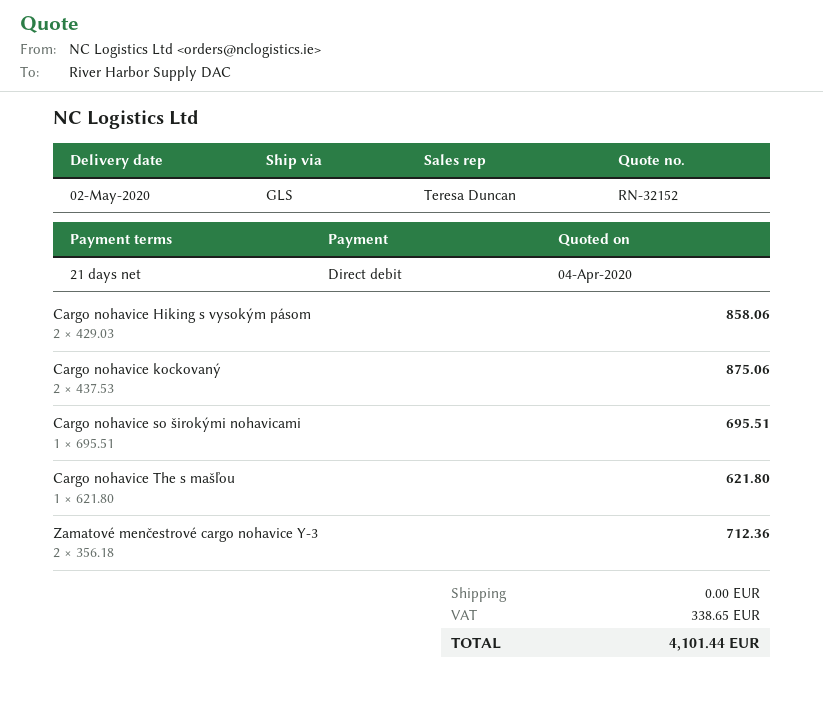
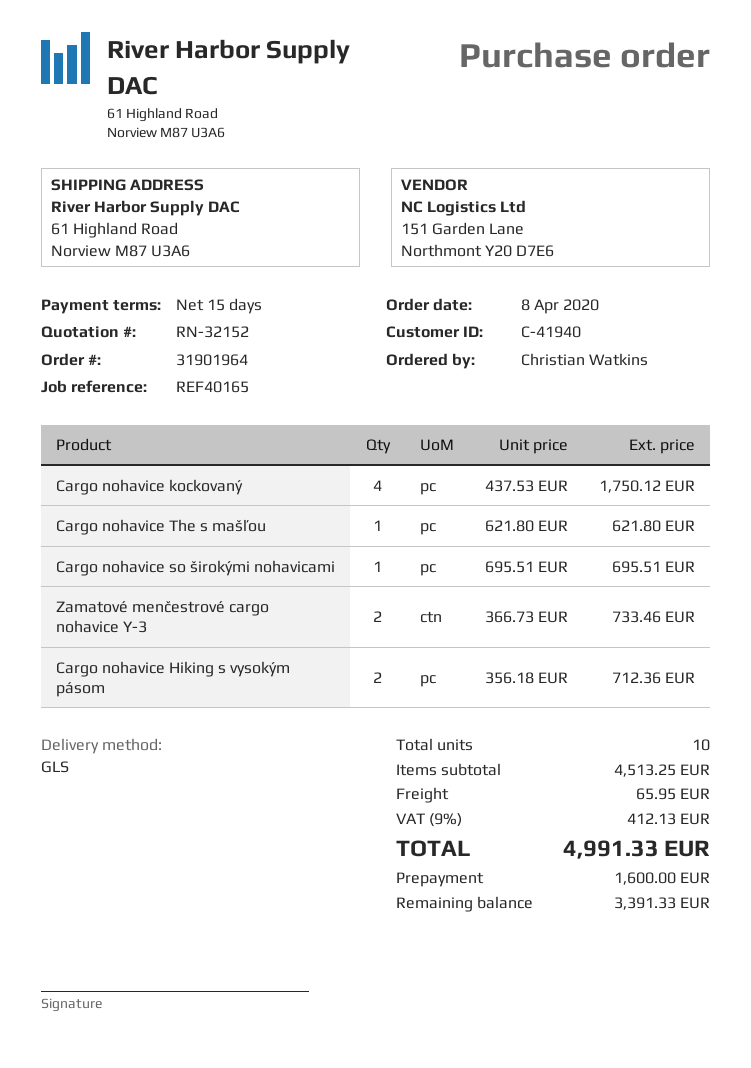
payment terms: 21 days -> 15 days
Cargo nohavice Hiking s vysokým pásom: 2 x 429.03 = 858.06 -> 2 x 356.18 = 712.36
Cargo nohavice kockovaný: 2 x 437.53 = 875.06 -> 4 x 437.53 = 1750.12
Zamatové menčestrové cargo nohavice Y-3: 2 x 356.18 = 712.36 -> 2 x 366.73 = 733.46
shipping: 0.00 -> 65.95
tax: 338.65 -> 412.13
total: 4101.44 -> 4991.33

